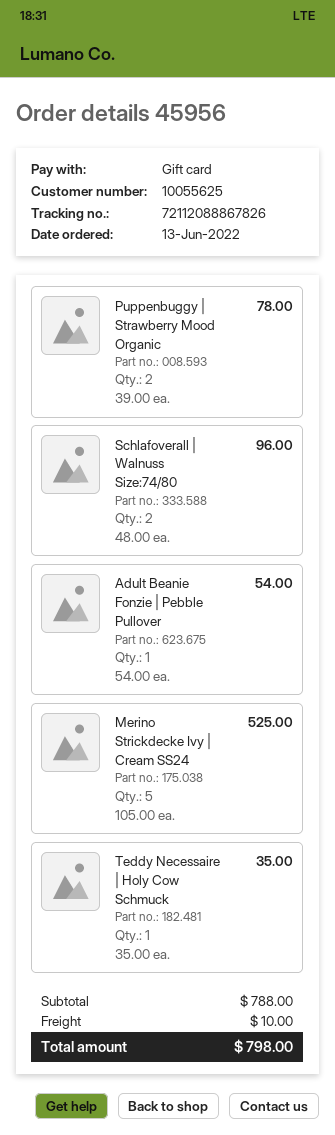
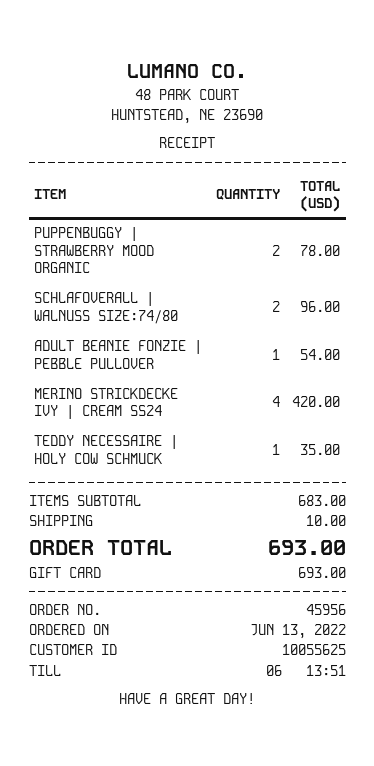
Merino Strickdecke Ivy | Cream SS24: 5 for 525.00 -> 4 for 420.00
subtotal: 788.00 -> 683.00
total: 798.00 -> 693.00

